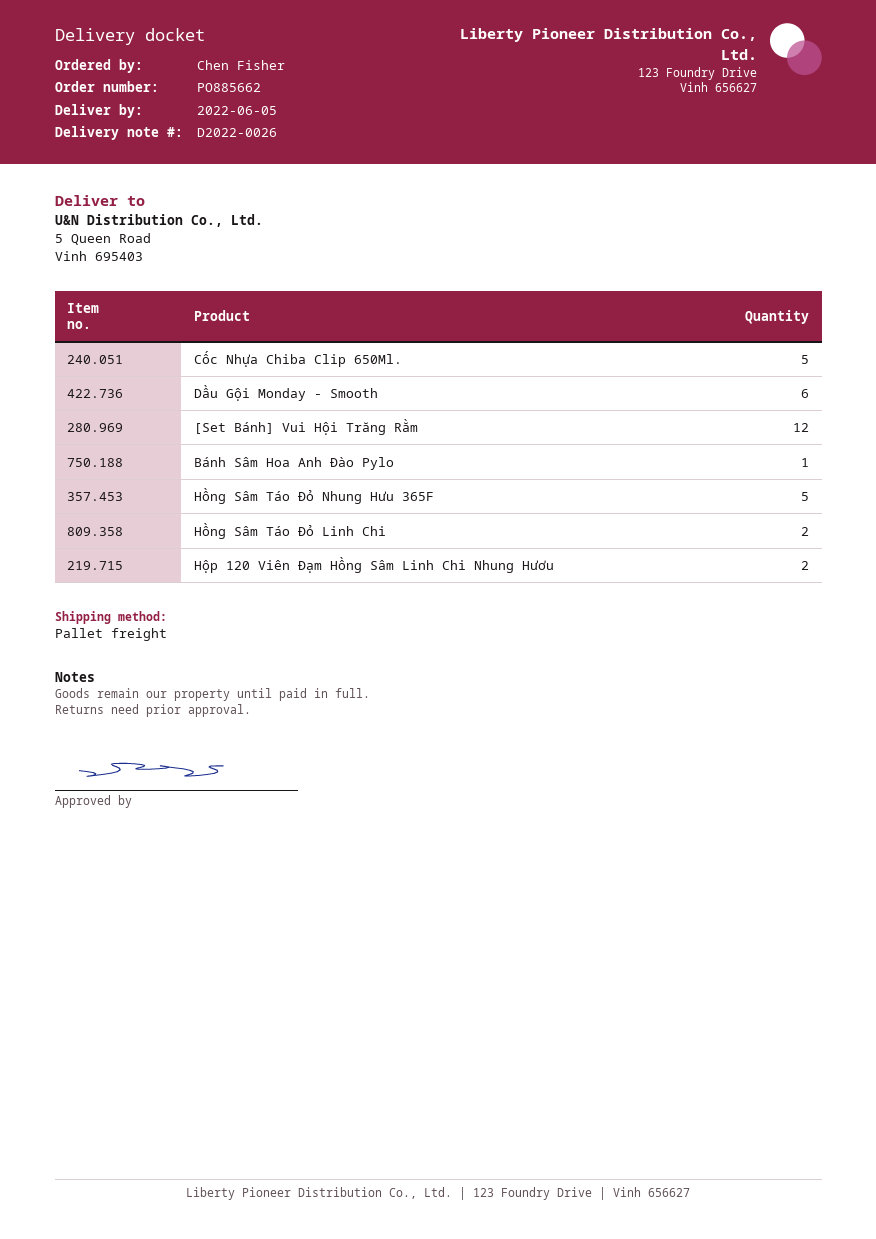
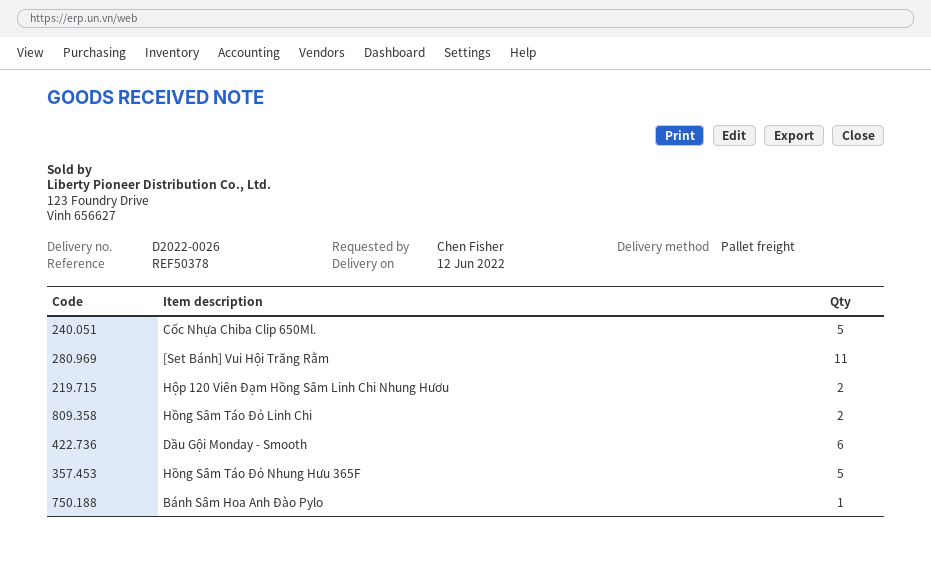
delivery date: 2022-06-05 -> 2022-06-12
[Set Bánh] Vui Hội Trăng Rằm: 12 -> 11

